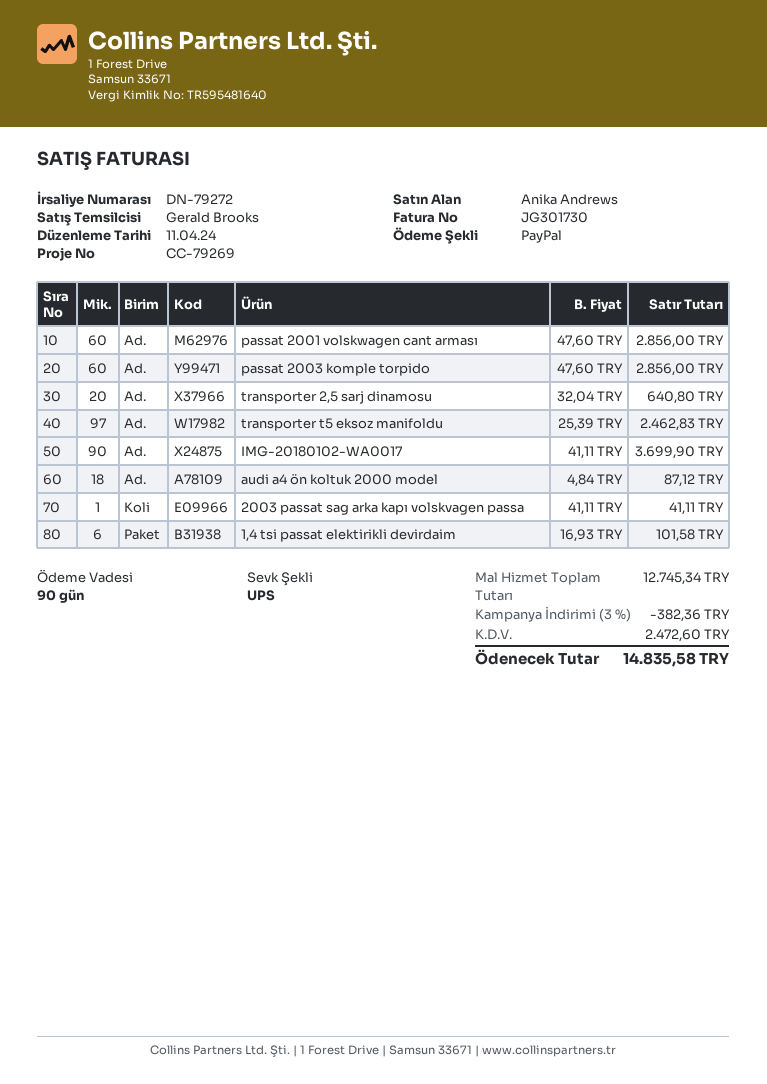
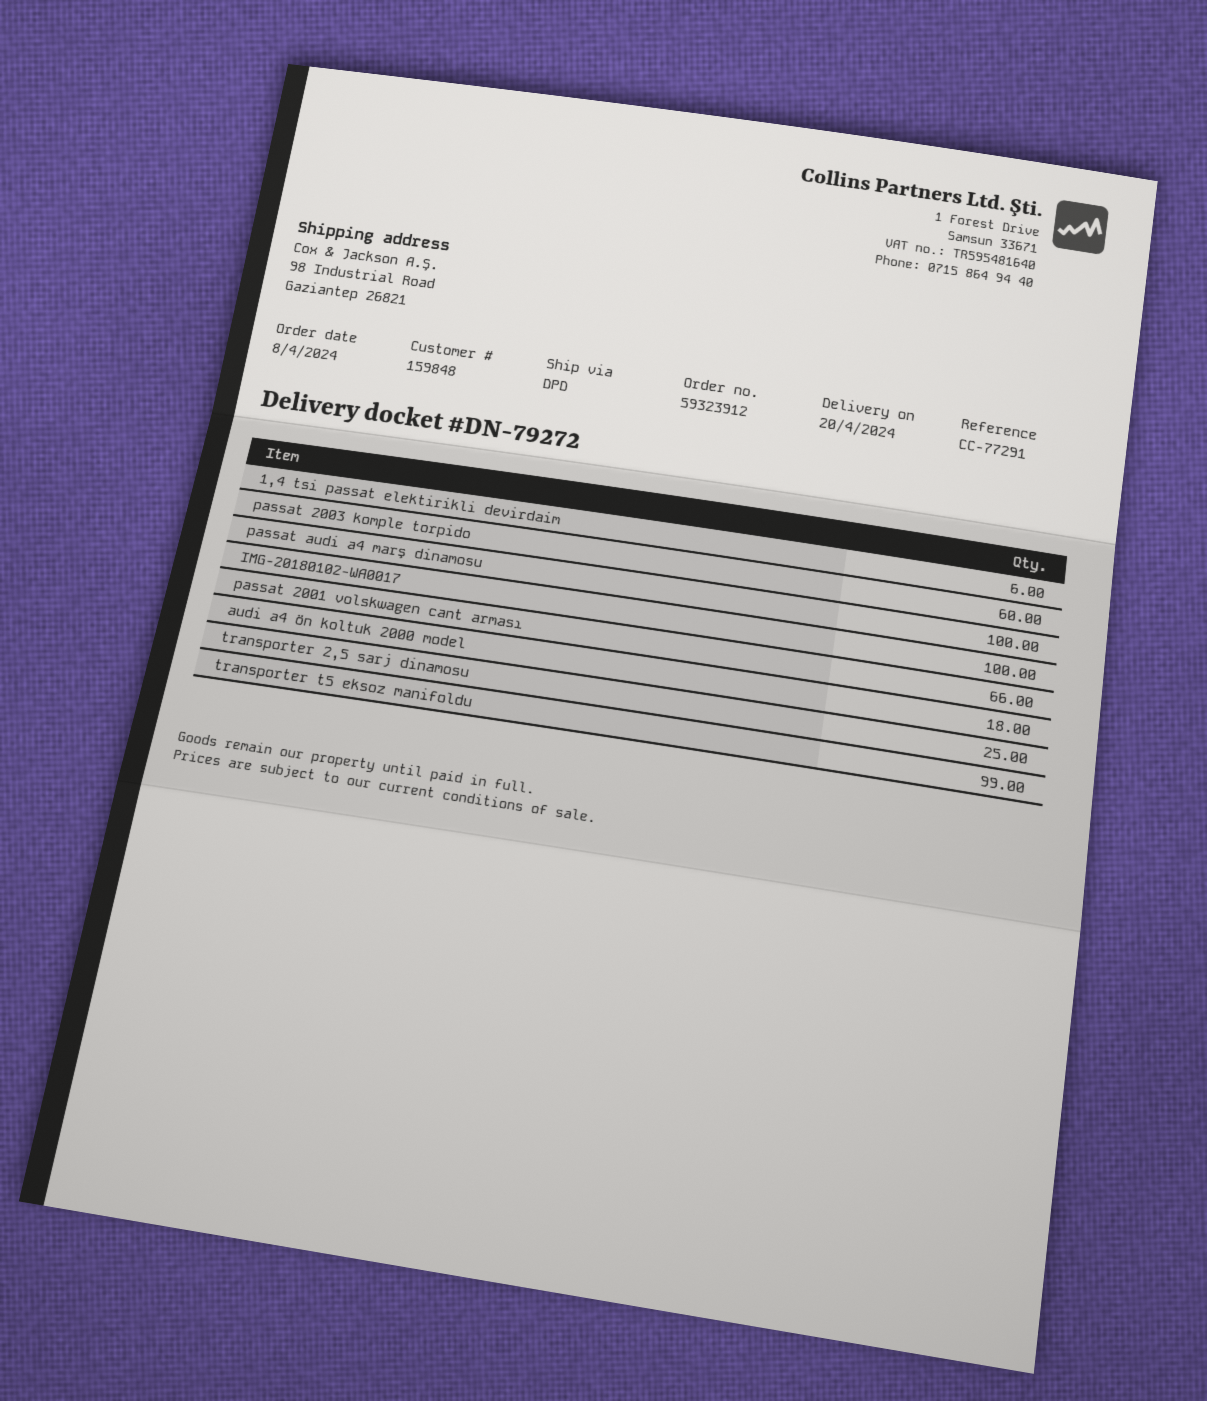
reference: CC-79269 -> CC-77291
shipping method: UPS -> DPD
passat 2001 volskwagen cant arması: 60 -> 66
transporter 2,5 sarj dinamosu: 20 -> 25
transporter t5 eksoz manifoldu: 97 -> 99
IMG-20180102-WA0017: 90 -> 100
2003 passat sag arka kapı volskvagen passa: 1 -> none
passat audi a4 marş dinamosu: none -> 100

